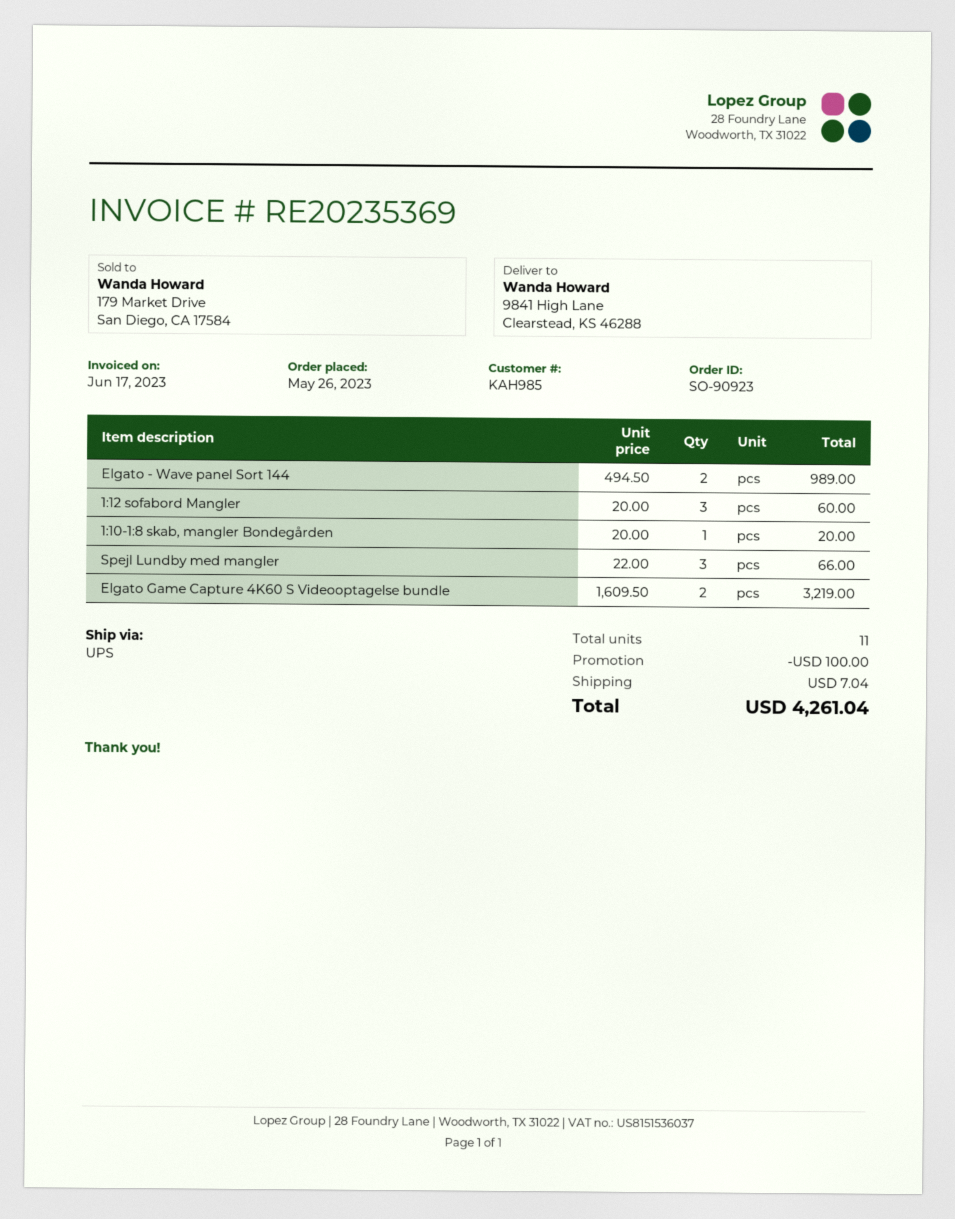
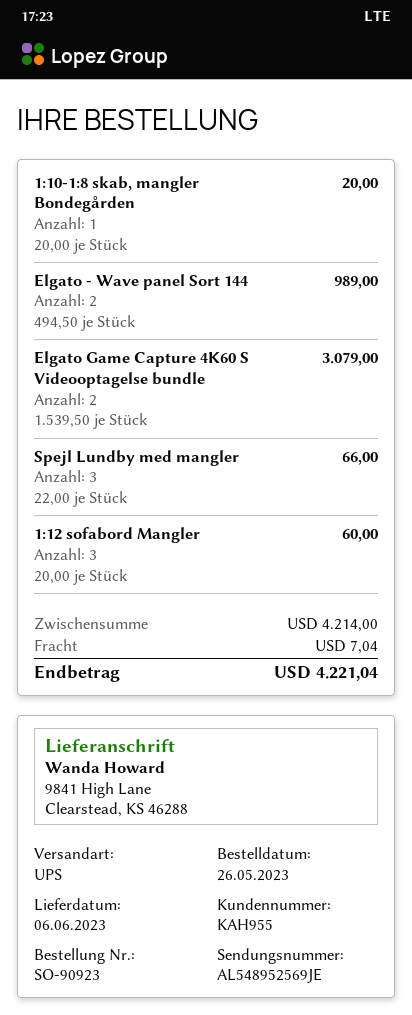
customer number: KAH985 -> KAH955
Elgato Game Capture 4K60 S Videooptagelse bundle: 2 x 1609.50 = 3219.00 -> 2 x 1539.50 = 3079.00
discount: 100.00 -> none
total: 4261.04 -> 4221.04

